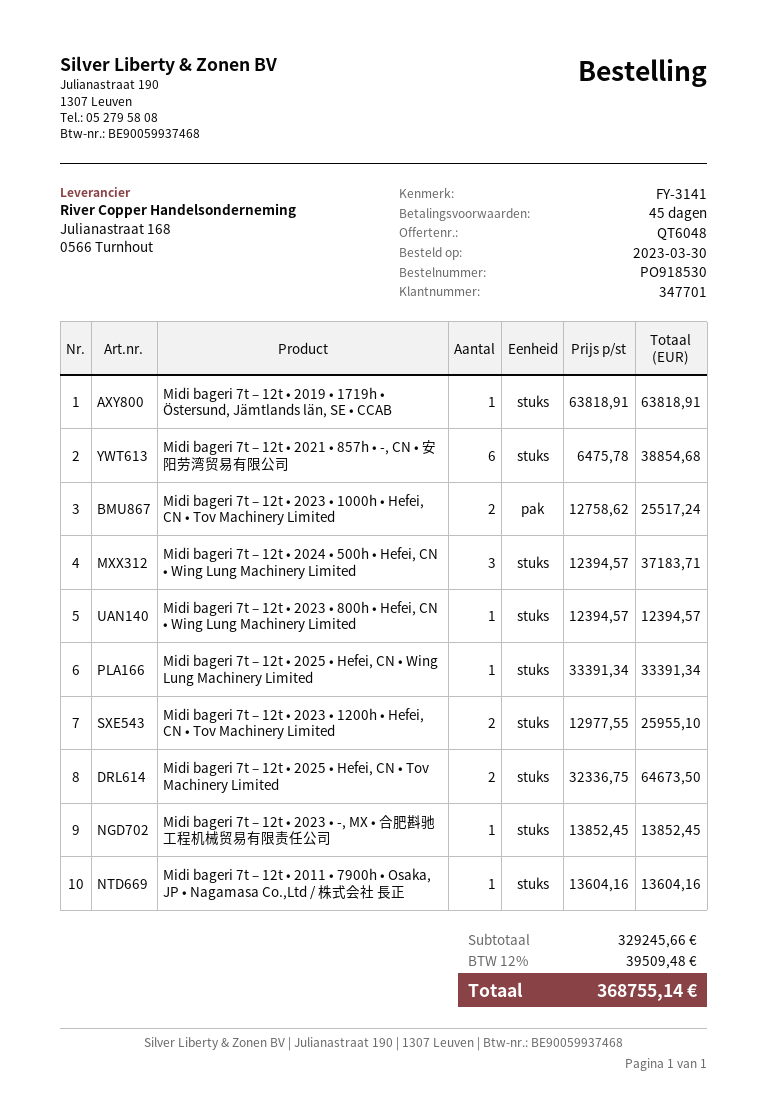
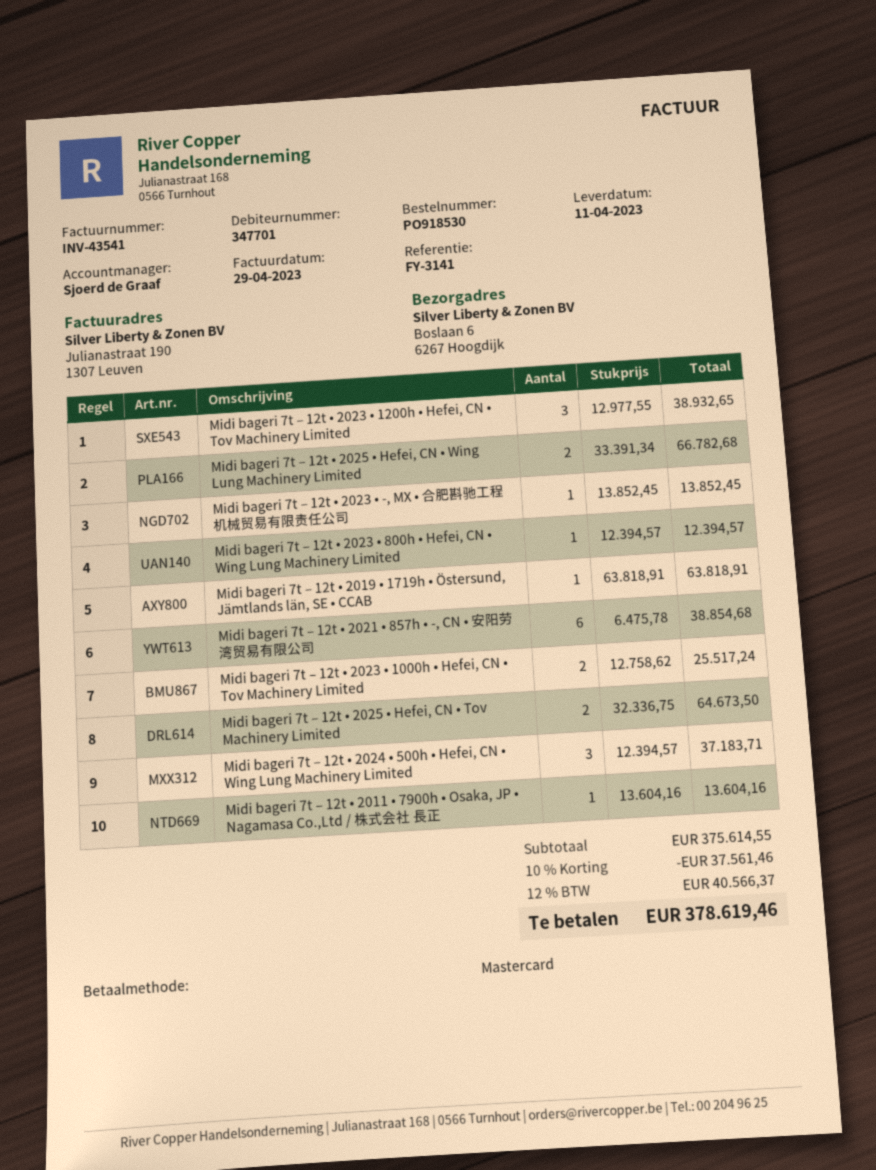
Midi bageri 7t – 12t • 2025 • Hefei, CN • Wing Lung Machinery Limited: 1 x 33391.34 = 33391.34 -> 2 x 33391.34 = 66782.68
Midi bageri 7t – 12t • 2023 • 1200h • Hefei, CN • Tov Machinery Limited: 2 x 12977.55 = 25955.10 -> 3 x 12977.55 = 38932.65
subtotal: 329245.66 -> 375614.55
discount: none -> 10% = 37561.46
tax: 12% = 39509.48 -> 12% = 40566.37
total: 368755.14 -> 378619.46

